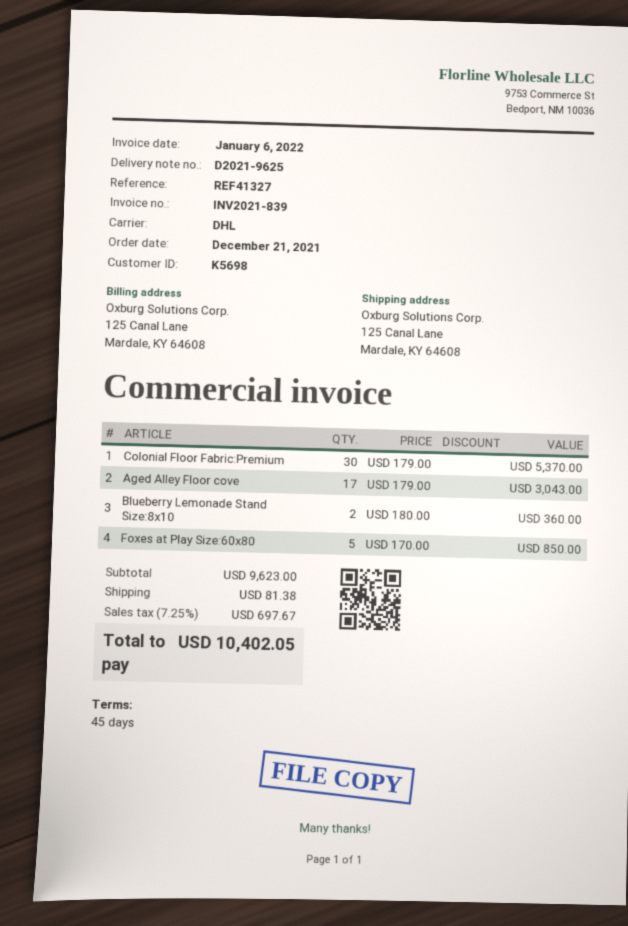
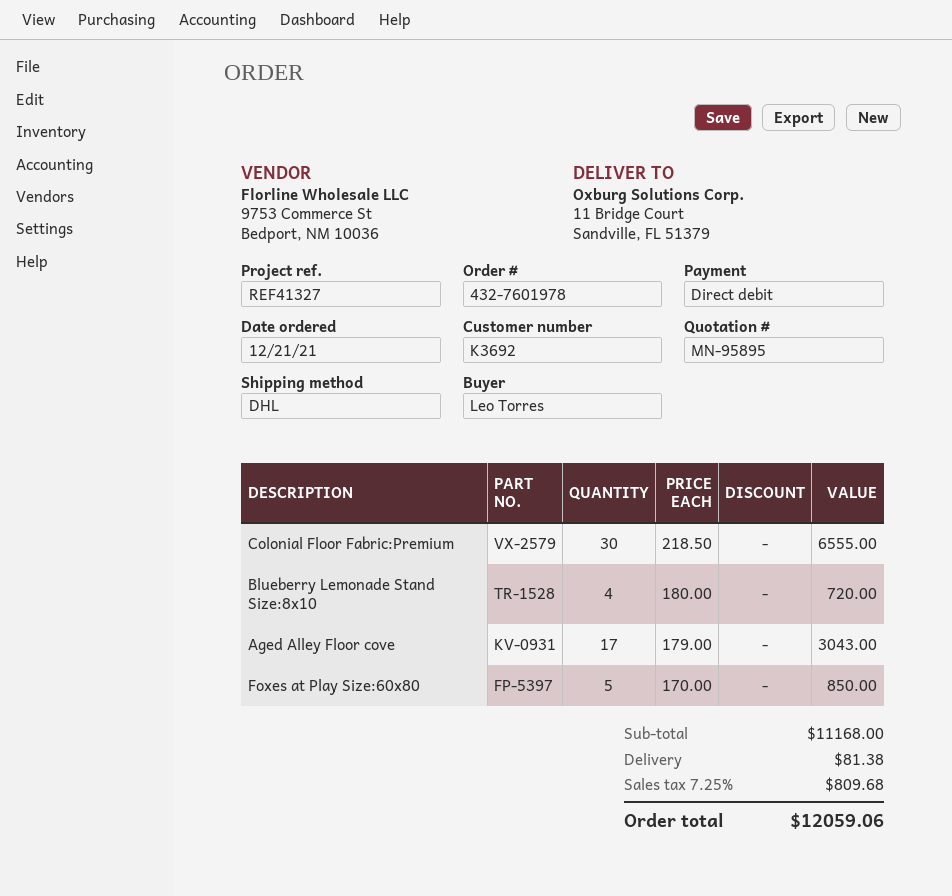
customer number: K5698 -> K3692
ship to: 125 Canal Lane, Mardale, KY 64608 -> 11 Bridge Court, Sandville, FL 51379
Colonial Floor Fabric:Premium: 30 x 179.00 = 5370.00 -> 30 x 218.50 = 6555.00
Blueberry Lemonade Stand Size:8x10: 2 x 180.00 = 360.00 -> 4 x 180.00 = 720.00
subtotal: 9623.00 -> 11168.00
tax: 7.25% = 697.67 -> 7.25% = 809.68
total: 10402.05 -> 12059.06

